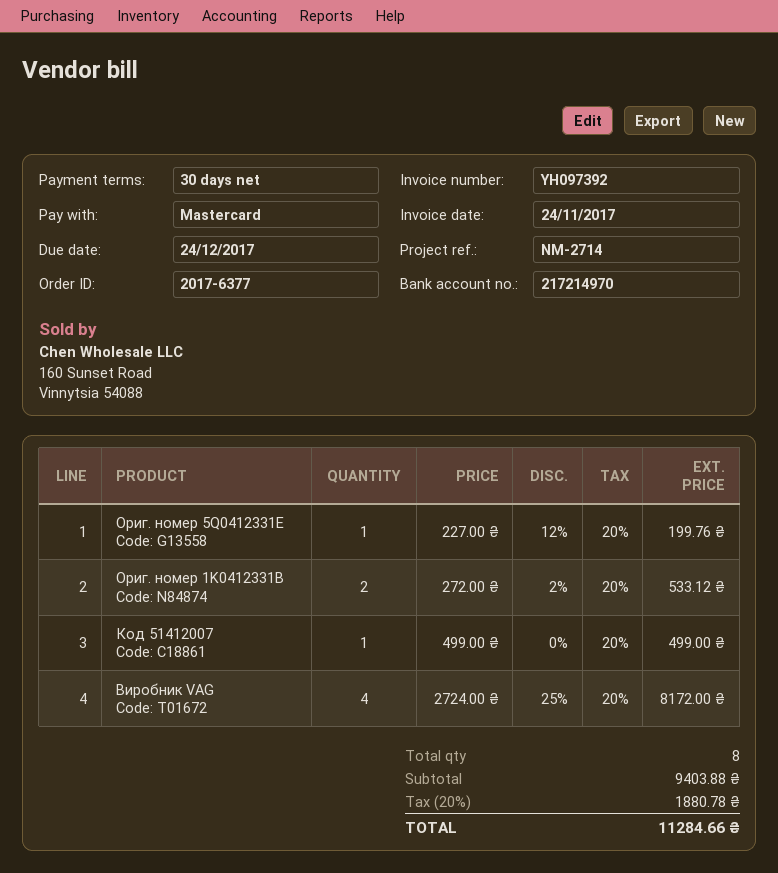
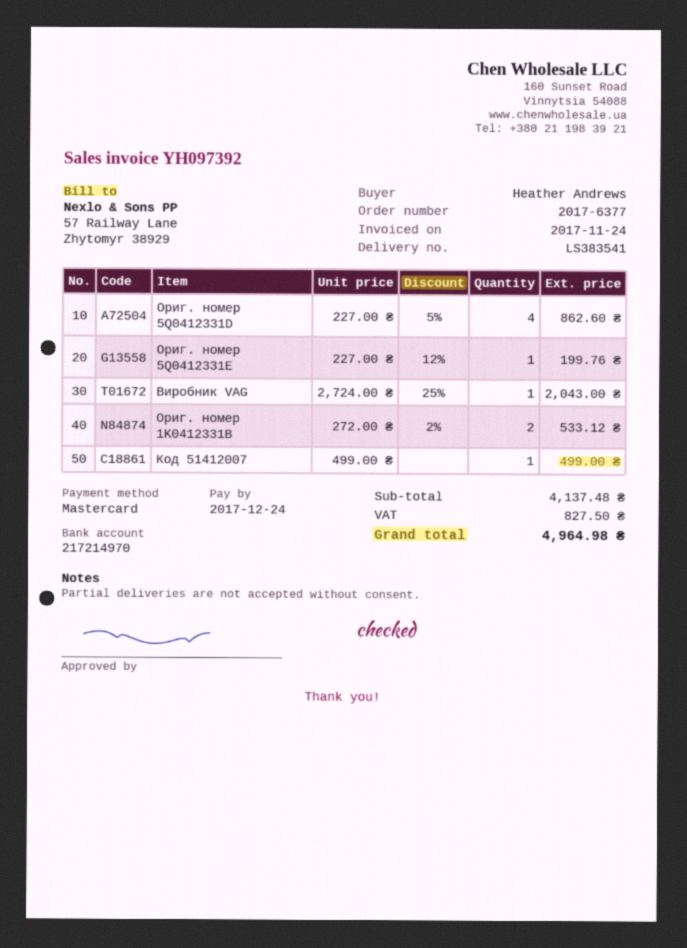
Виробник VAG: 4 x 2724.00 - 25% = 8172.00 -> 1 x 2724.00 - 25% = 2043.00
Ориг. номер 5Q0412331D: none -> 4 x 227.00 - 5% = 862.60
subtotal: 9403.88 -> 4137.48
tax: 1880.78 -> 827.50
total: 11284.66 -> 4964.98

